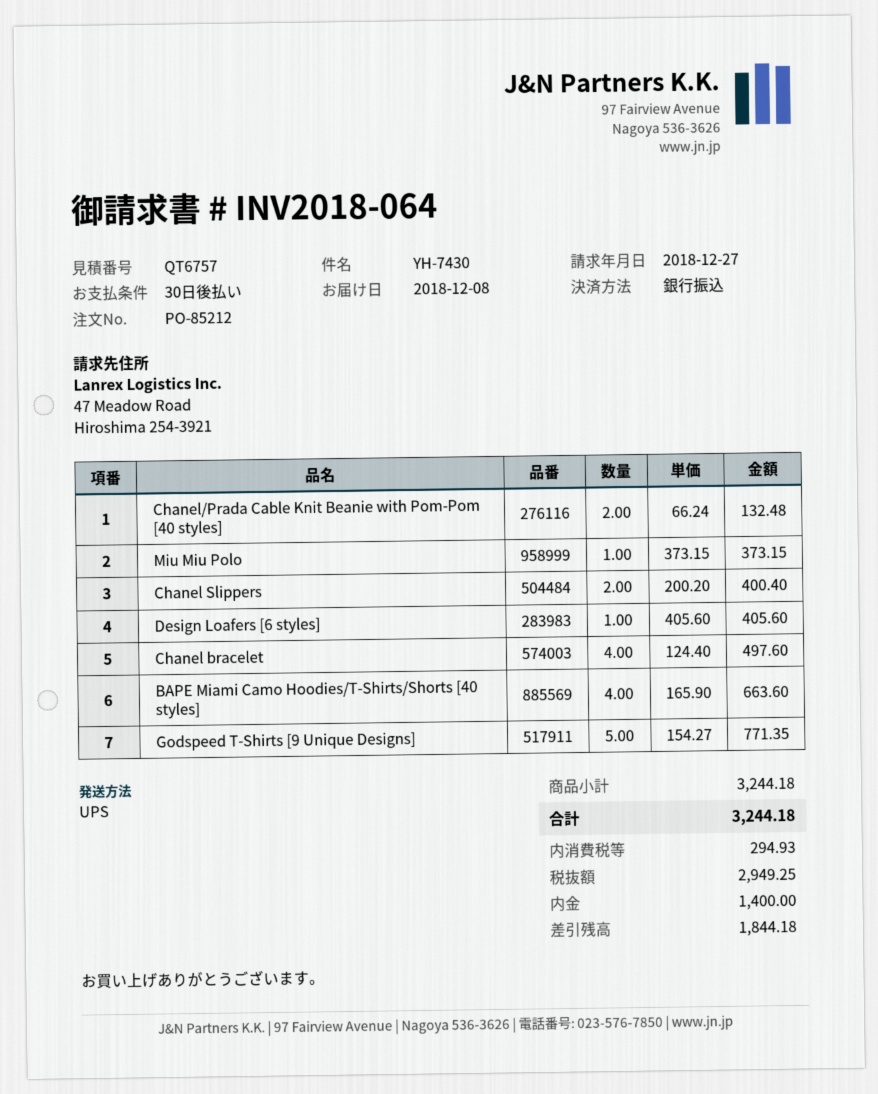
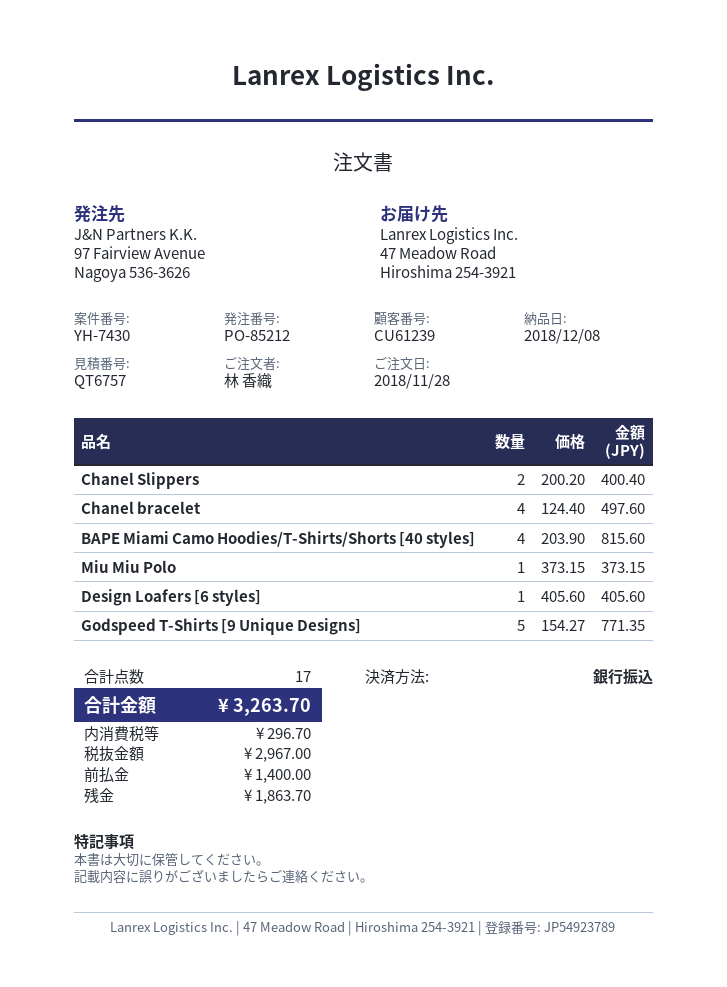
Chanel/Prada Cable Knit Beanie with Pom-Pom [40 styles]: 2 x 66.24 = 132.48 -> none
BAPE Miami Camo Hoodies/T-Shirts/Shorts [40 styles]: 4 x 165.90 = 663.60 -> 4 x 203.90 = 815.60
net: 2949.25 -> 2967.00
tax: 294.93 -> 296.70
total: 3244.18 -> 3263.70
balance: 1844.18 -> 1863.70

